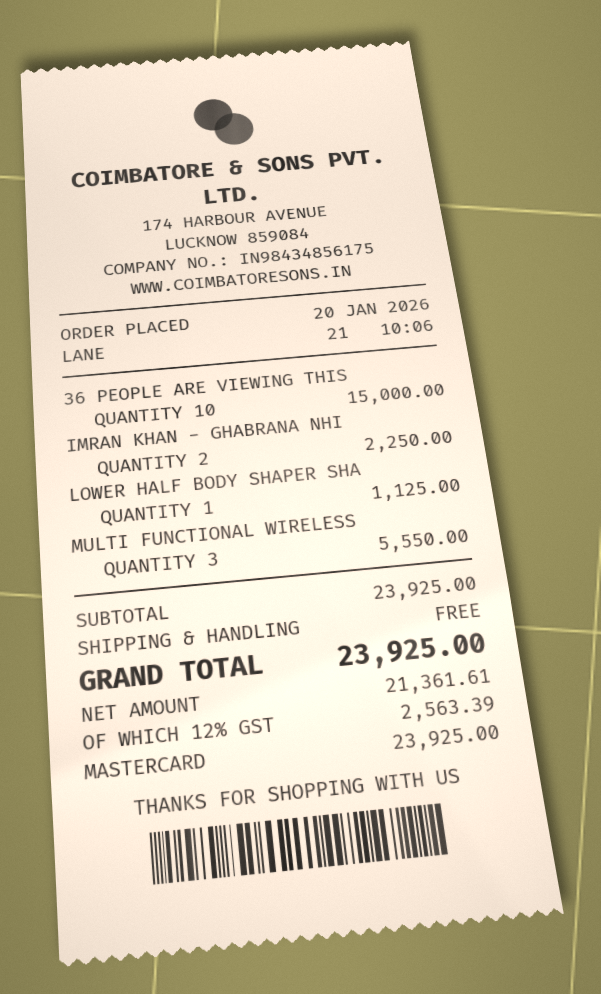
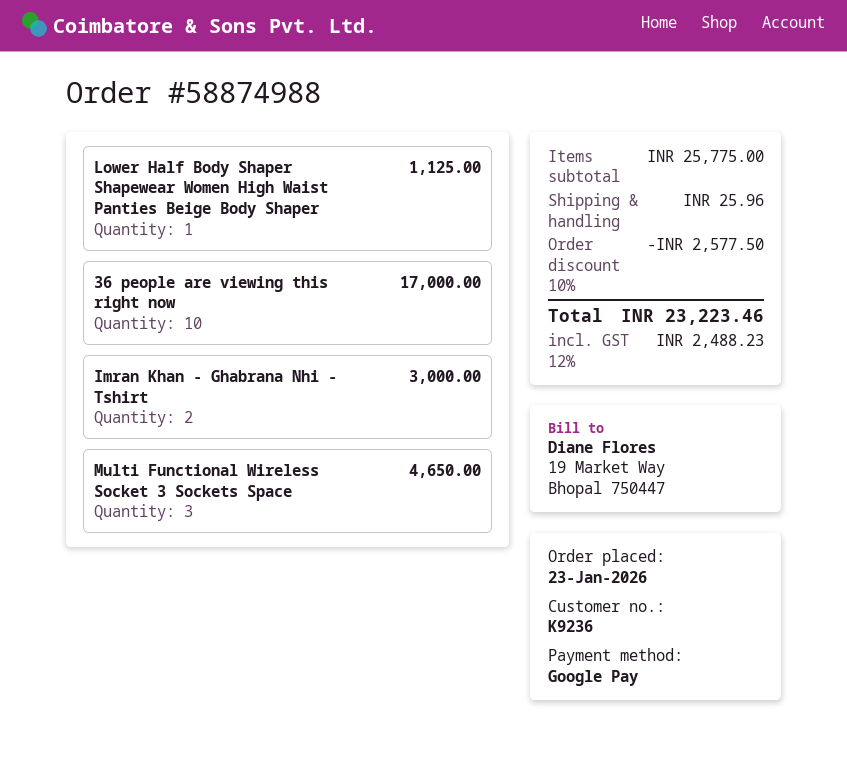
order date: 2026-01-20 -> 2026-01-23
payment method: Mastercard -> Google Pay
36 PEOPLE ARE VIEWING THIS: 10 for 15000.00 -> 10 for 17000.00
IMRAN KHAN - GHABRANA NHI: 2 for 2250.00 -> 2 for 3000.00
MULTI FUNCTIONAL WIRELESS: 3 for 5550.00 -> 3 for 4650.00
subtotal: 23925.00 -> 25775.00
discount: none -> 10% = 2577.50
shipping: 0.00 -> 25.96
tax: 12% = 2563.39 -> 12% = 2488.23
total: 23925.00 -> 23223.46

